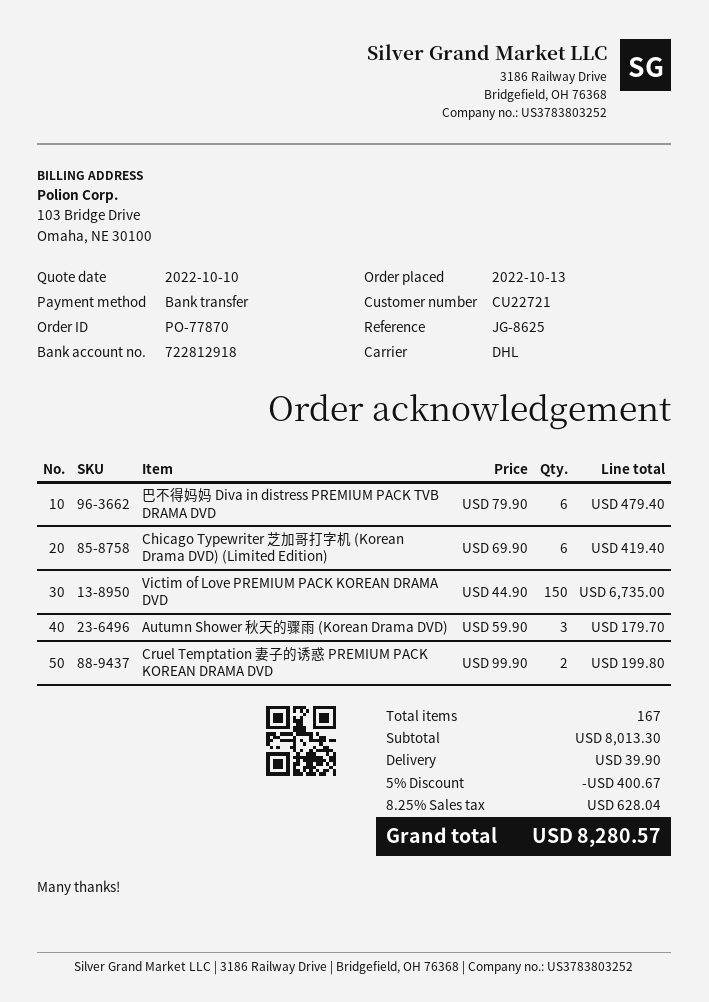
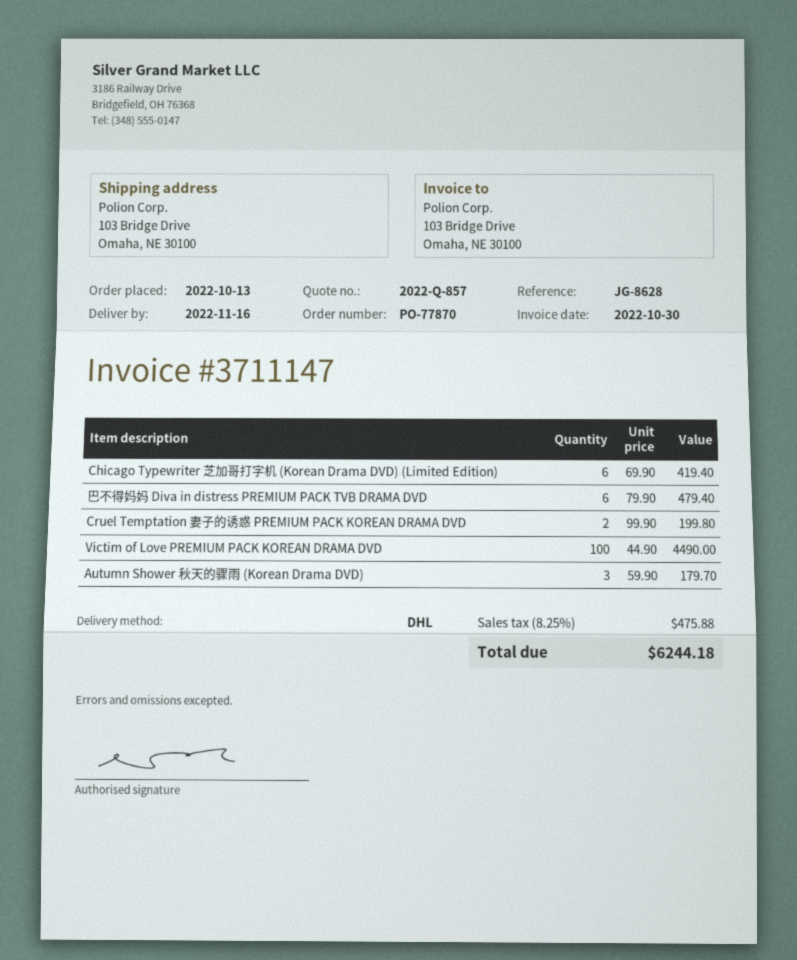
reference: JG-8625 -> JG-8628
Victim of Love PREMIUM PACK KOREAN DRAMA DVD: 150 x 44.90 = 6735.00 -> 100 x 44.90 = 4490.00
discount: 5% = 400.67 -> none
shipping: 39.90 -> none
tax: 8.25% = 628.04 -> 8.25% = 475.88
total: 8280.57 -> 6244.18

